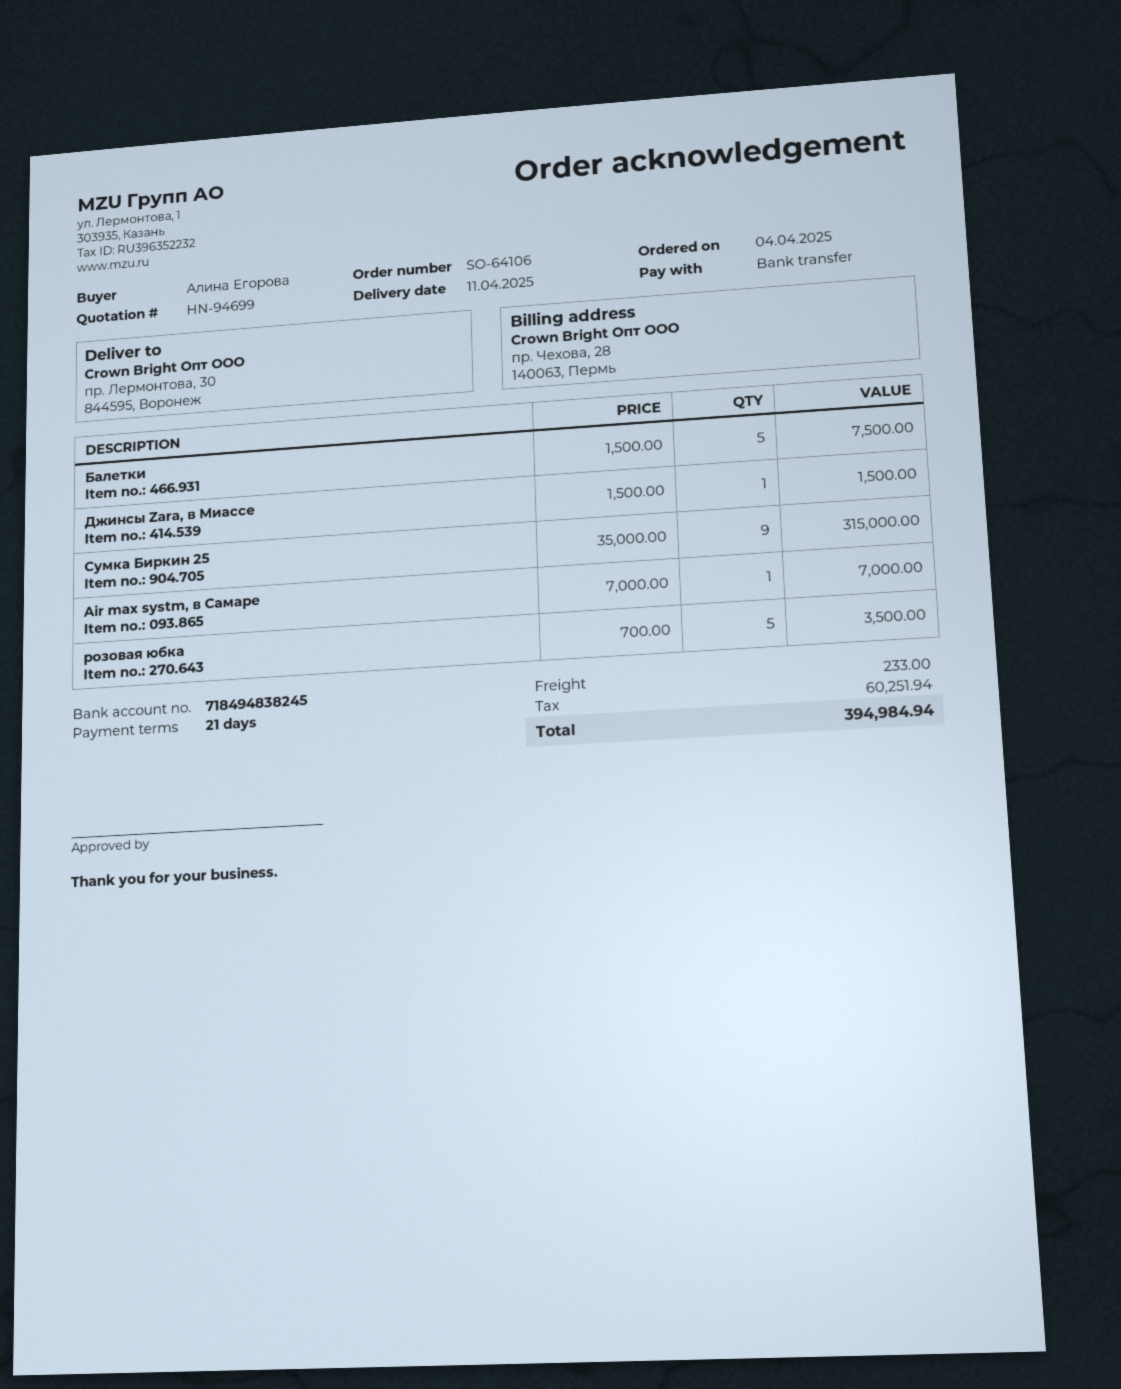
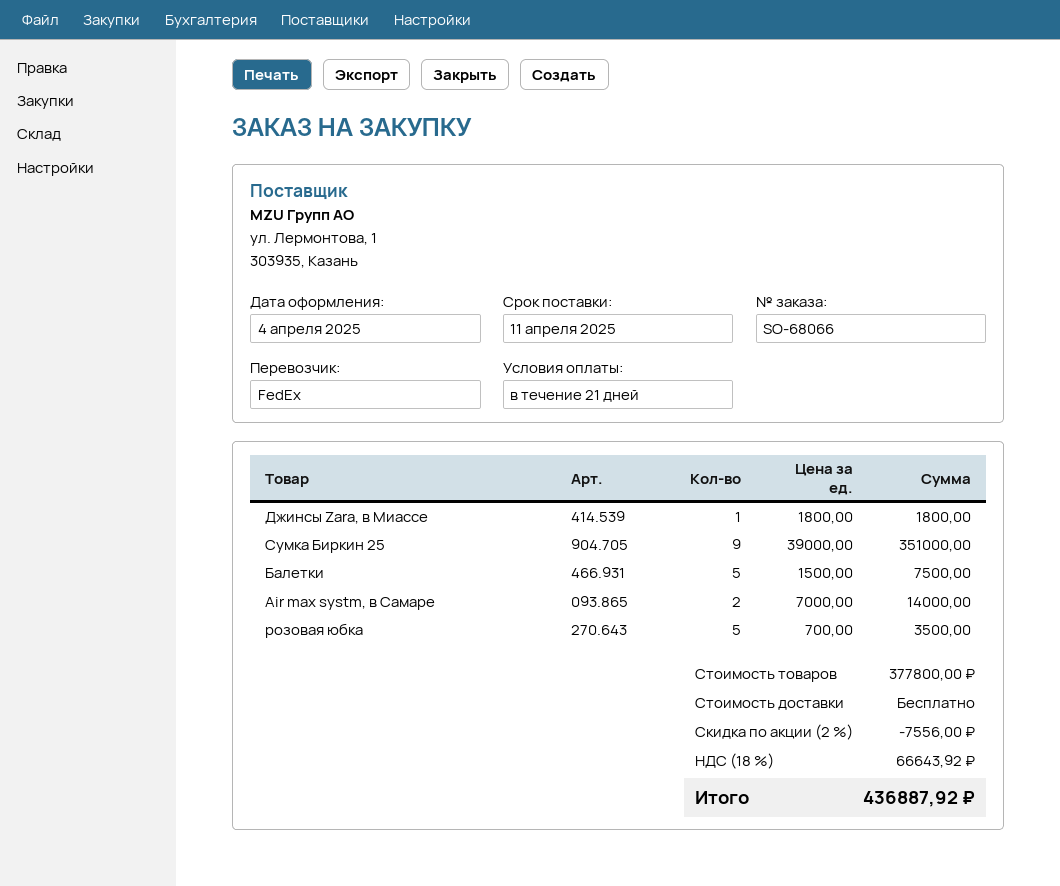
order number: SO-64106 -> SO-68066
Джинсы Zara, в Миассе: 1 x 1500.00 = 1500.00 -> 1 x 1800.00 = 1800.00
Сумка Биркин 25: 9 x 35000.00 = 315000.00 -> 9 x 39000.00 = 351000.00
Air max systm, в Самаре: 1 x 7000.00 = 7000.00 -> 2 x 7000.00 = 14000.00
discount: none -> 2% = 7556.00
shipping: 233.00 -> 0.00
tax: 60251.94 -> 66643.92
total: 394984.94 -> 436887.92

